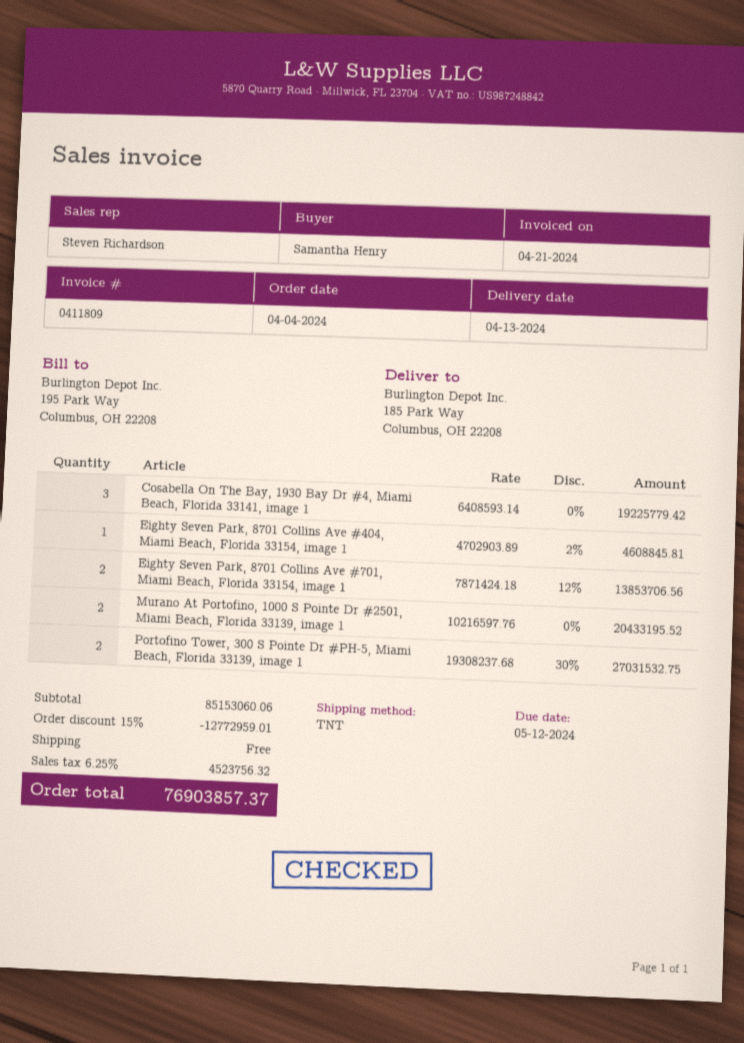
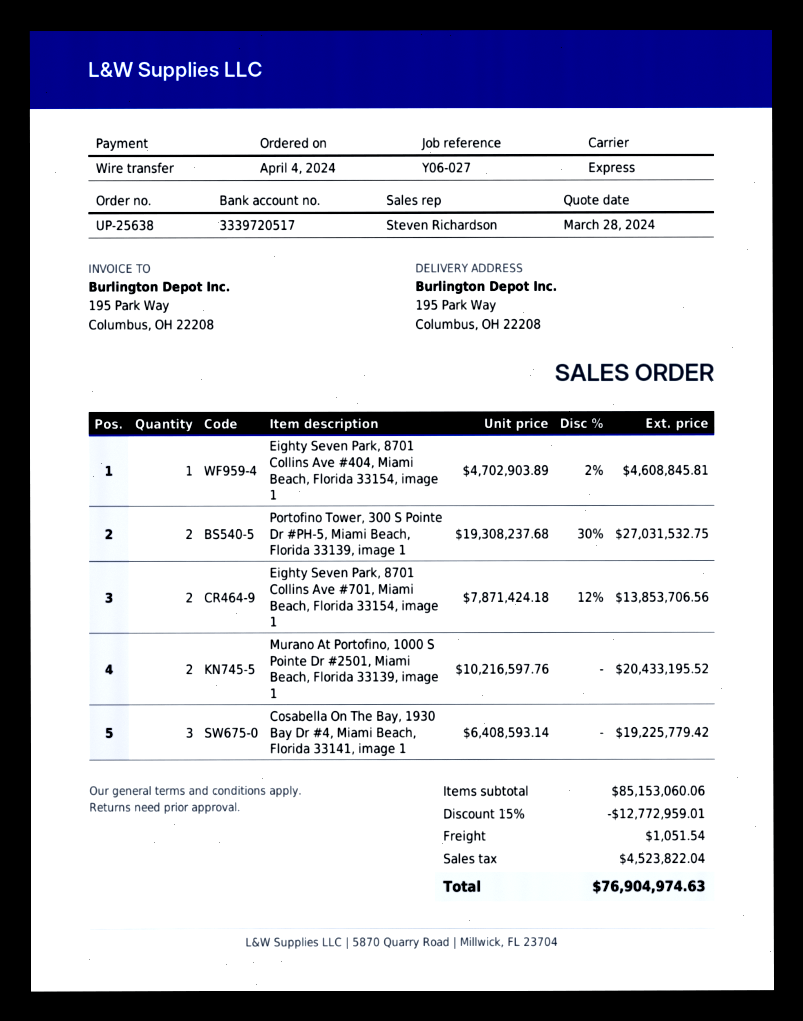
shipping method: TNT -> express
ship to: 185 Park Way, Columbus, OH 22208 -> 195 Park Way, Columbus, OH 22208
shipping: 0.00 -> 1051.54
tax: 4523756.32 -> 4523822.04
total: 76903857.37 -> 76904974.63

